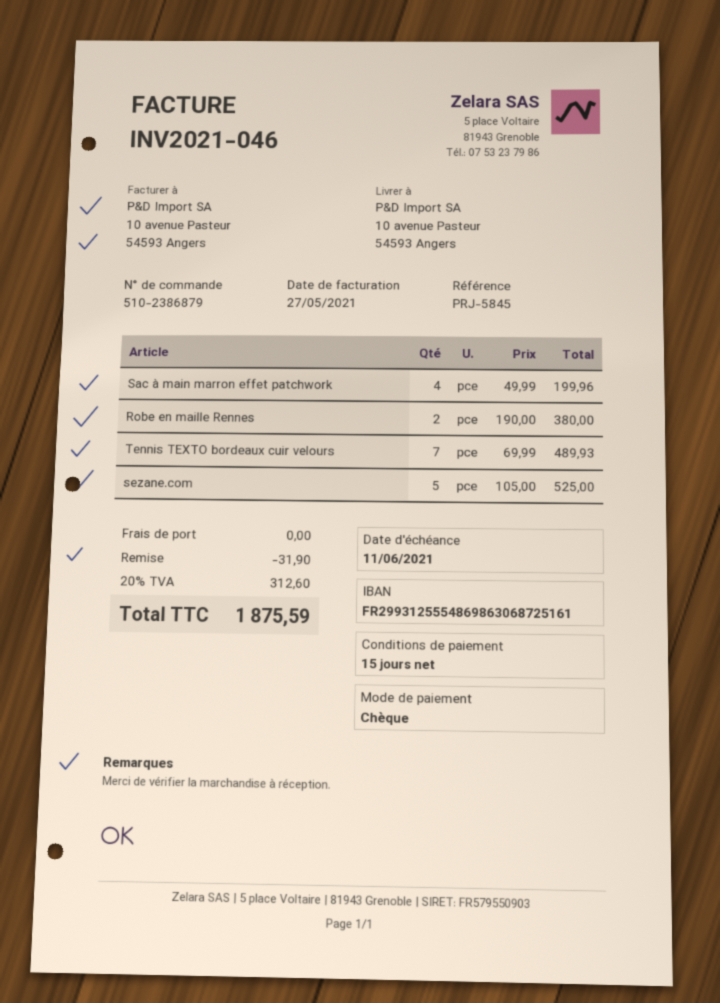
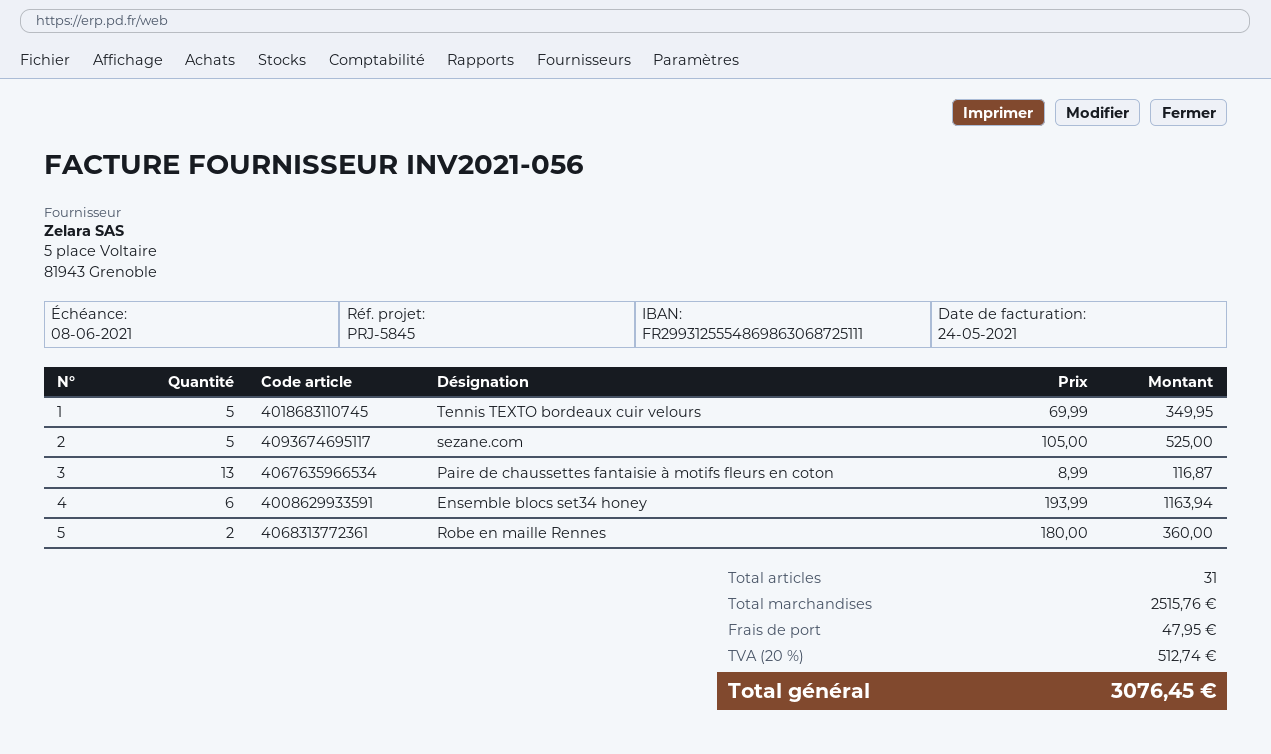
invoice number: INV2021-046 -> INV2021-056
invoice date: 2021-05-27 -> 2021-05-24
due date: 2021-06-11 -> 2021-06-08
bank account: FR2993125554869863068725161 -> FR2993125554869863068725111
Sac à main marron effet patchwork: 4 x 49.99 = 199.96 -> none
Robe en maille Rennes: 2 x 190.00 = 380.00 -> 2 x 180.00 = 360.00
Tennis TEXTO bordeaux cuir velours: 7 x 69.99 = 489.93 -> 5 x 69.99 = 349.95
Paire de chaussettes fantaisie à motifs fleurs en coton: none -> 13 x 8.99 = 116.87
Ensemble blocs set34 honey: none -> 6 x 193.99 = 1163.94
discount: 31.90 -> none
shipping: 0.00 -> 47.95
tax: 20% = 312.60 -> 20% = 512.74
total: 1875.59 -> 3076.45

